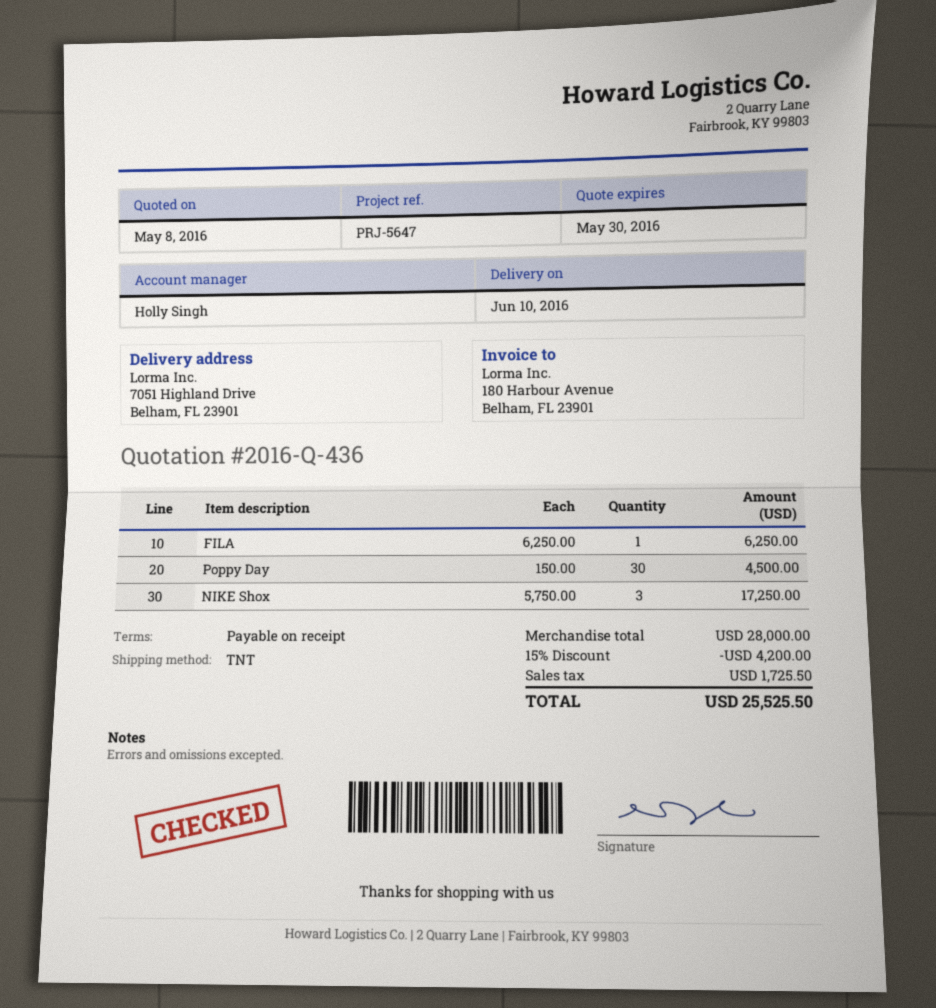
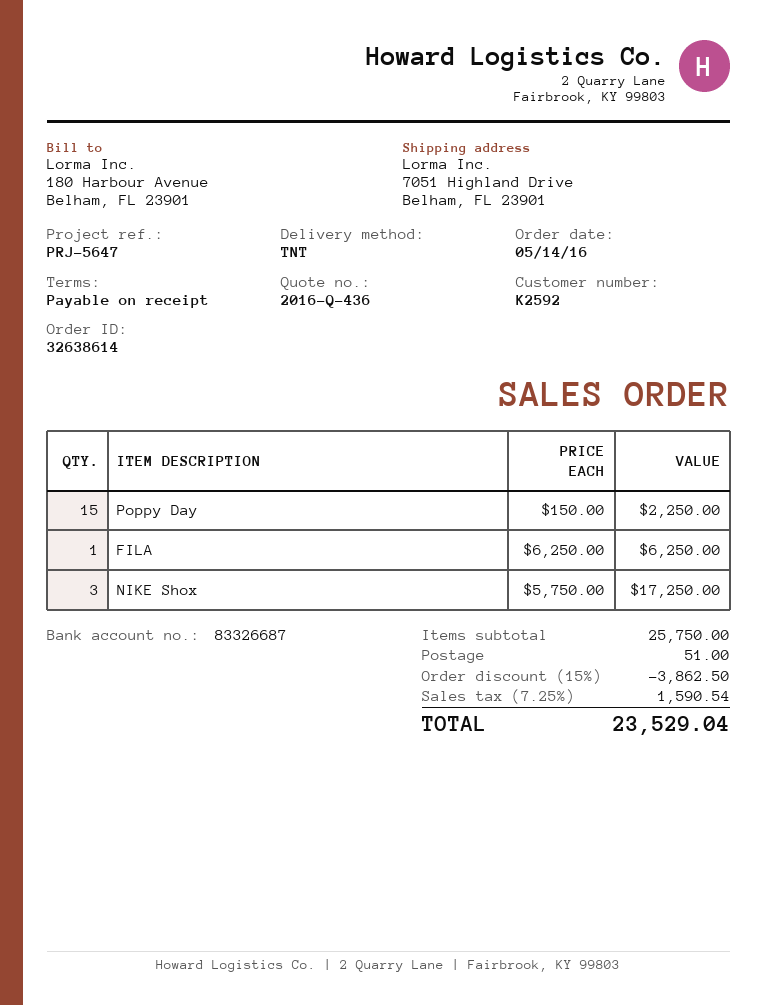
Poppy Day: 30 x 150.00 = 4500.00 -> 15 x 150.00 = 2250.00
subtotal: 28000.00 -> 25750.00
discount: 15% = 4200.00 -> 15% = 3862.50
shipping: none -> 51.00
tax: 1725.50 -> 1590.54
total: 25525.50 -> 23529.04

